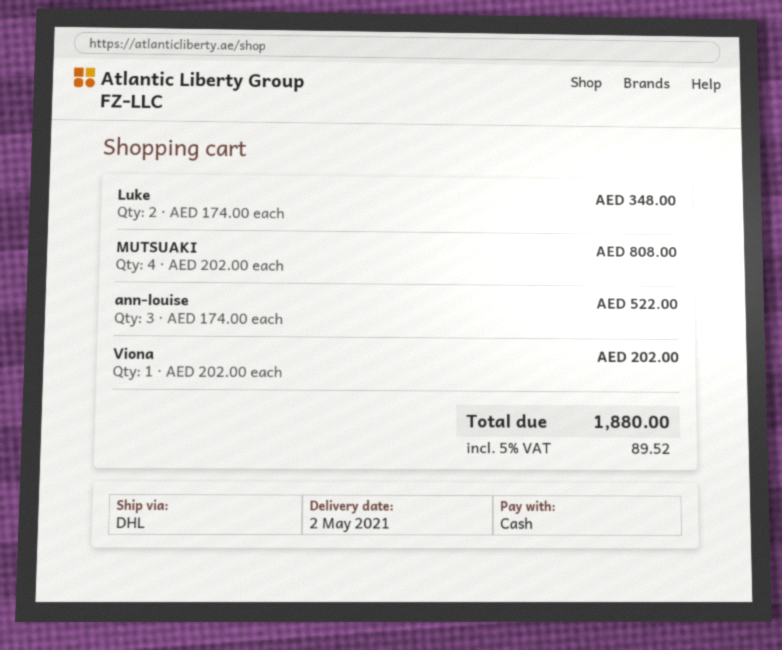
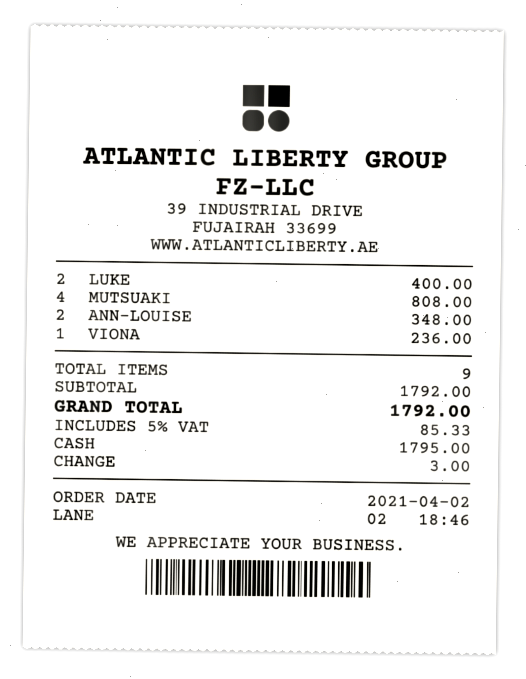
Luke: 2 for 348.00 -> 2 for 400.00
ann-louise: 3 for 522.00 -> 2 for 348.00
Viona: 1 for 202.00 -> 1 for 236.00
tax: 5% = 89.52 -> 5% = 85.33
total: 1880.00 -> 1792.00

